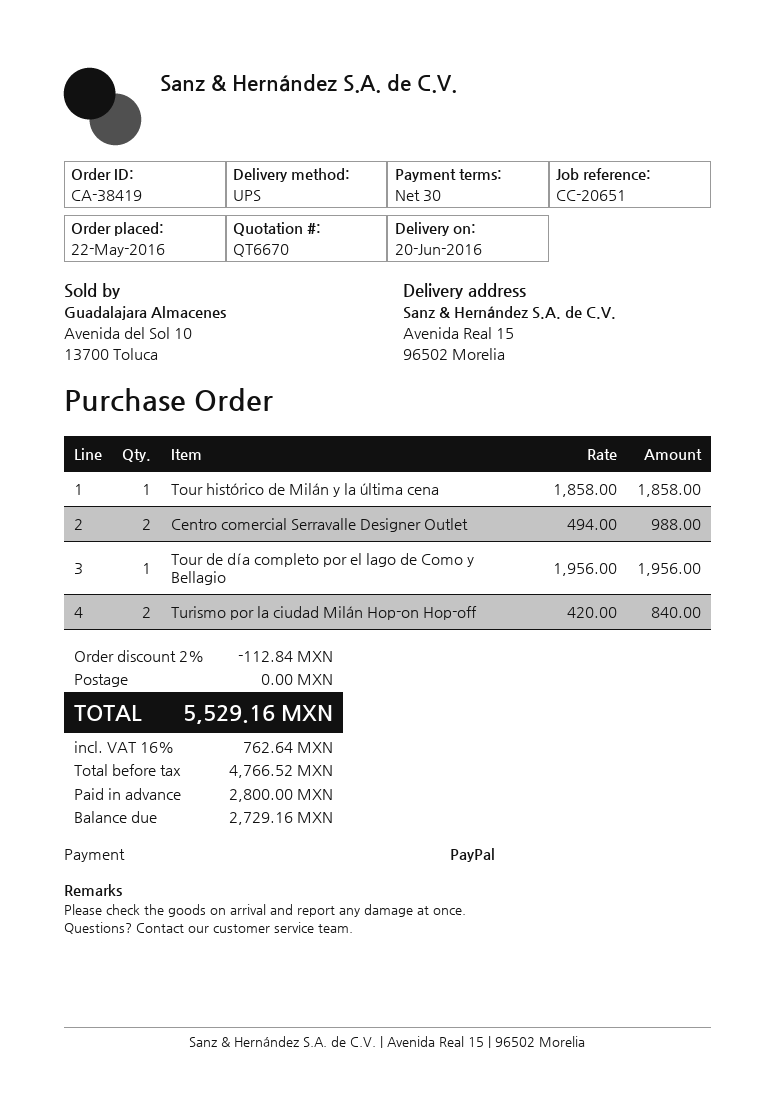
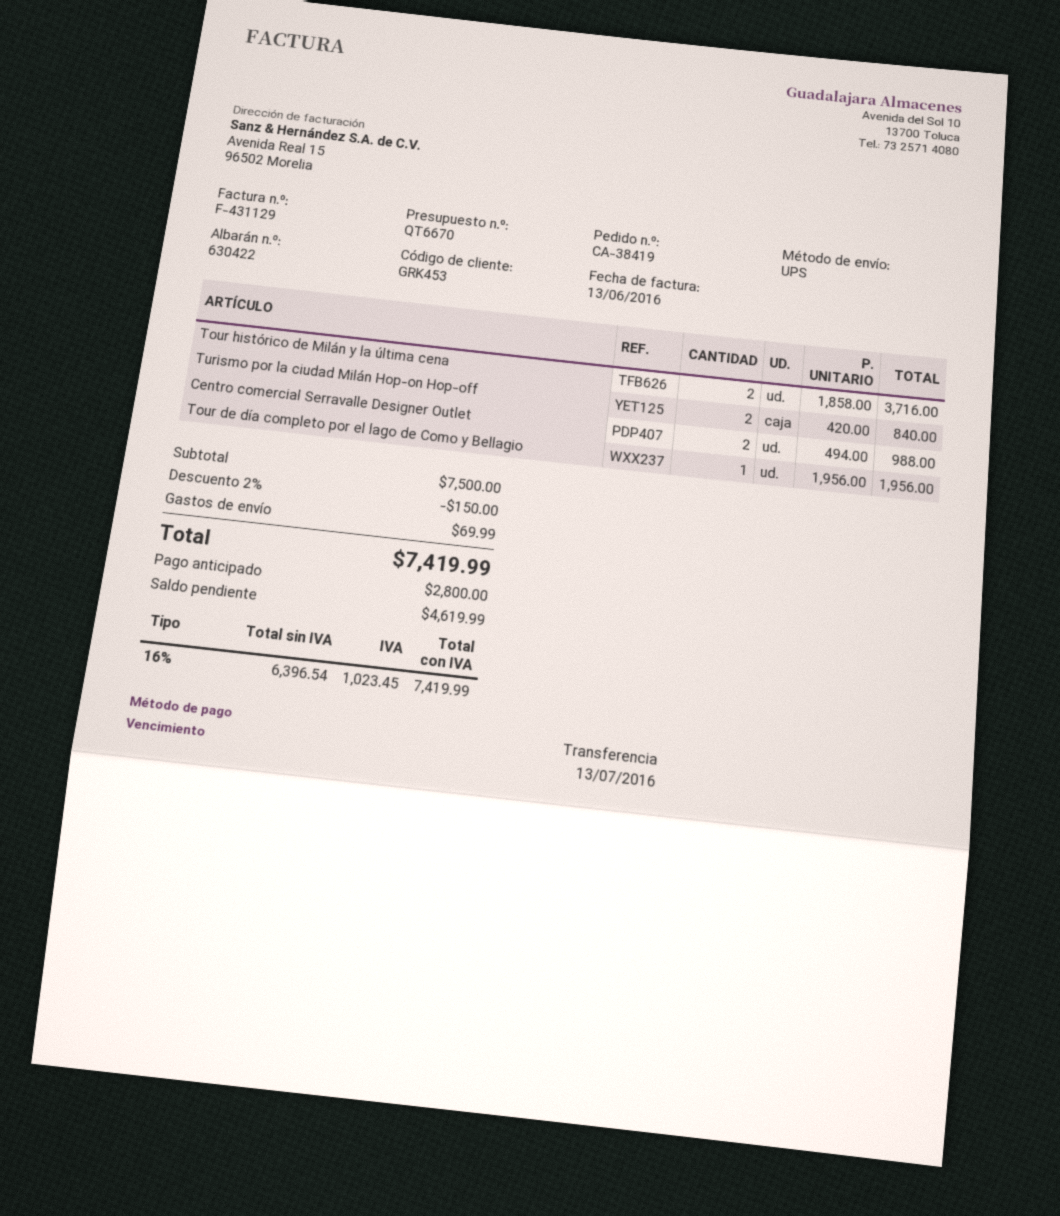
payment method: PayPal -> bank transfer
Tour histórico de Milán y la última cena: 1 x 1858.00 = 1858.00 -> 2 x 1858.00 = 3716.00
discount: 2% = 112.84 -> 2% = 150.00
shipping: 0.00 -> 69.99
net: 4766.52 -> 6396.54
tax: 16% = 762.64 -> 16% = 1023.45
total: 5529.16 -> 7419.99
balance: 2729.16 -> 4619.99

